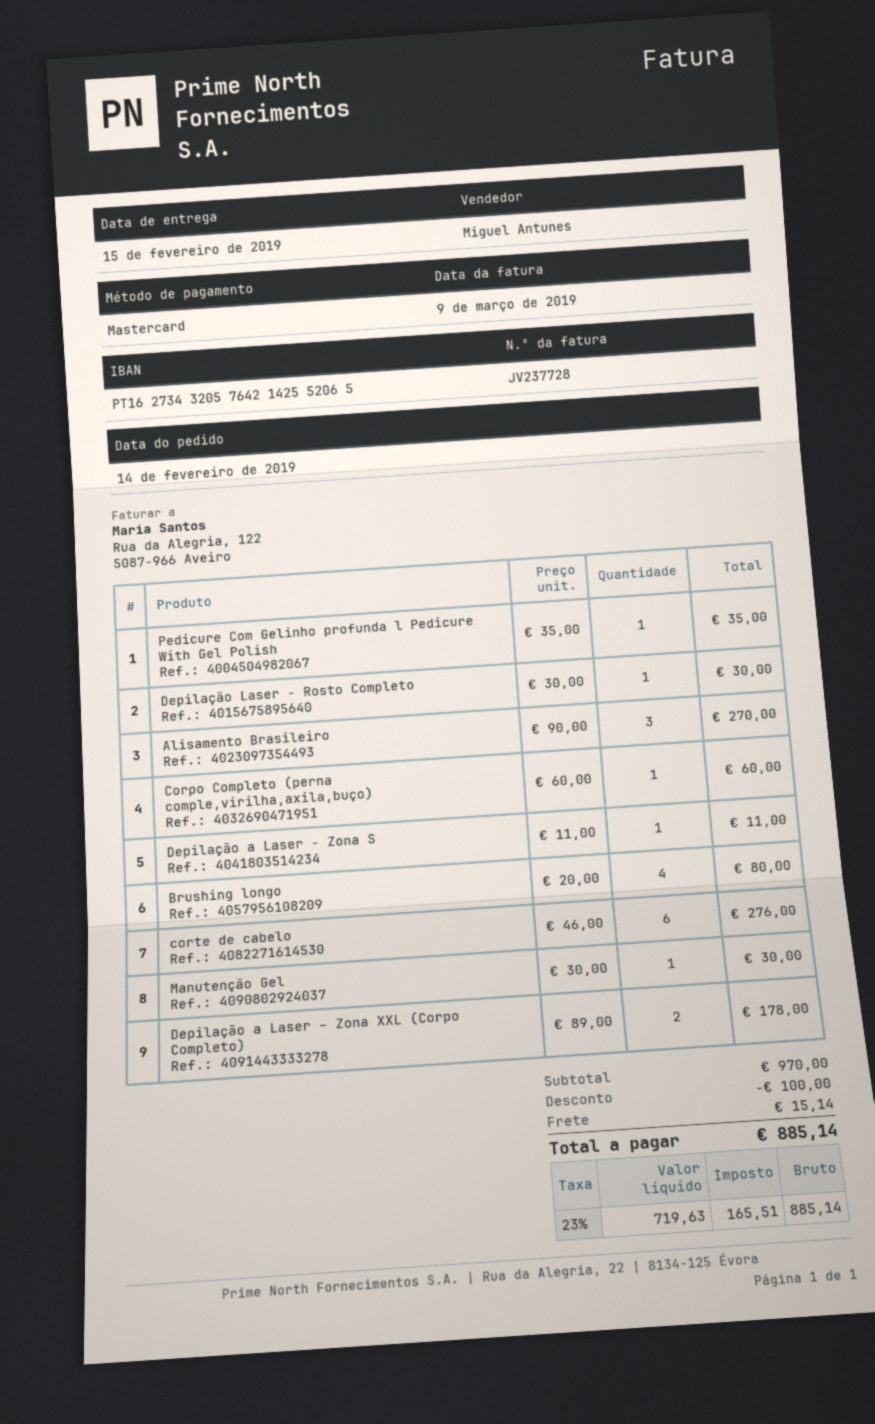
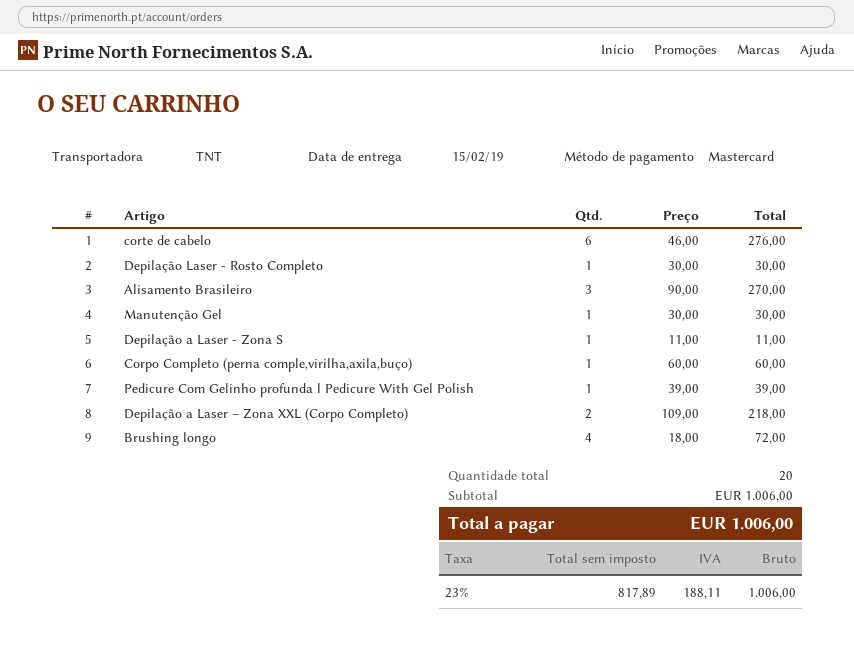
Pedicure Com Gelinho profunda l Pedicure With Gel Polish: 1 x 35.00 = 35.00 -> 1 x 39.00 = 39.00
Brushing longo: 4 x 20.00 = 80.00 -> 4 x 18.00 = 72.00
Depilação a Laser – Zona XXL (Corpo Completo): 2 x 89.00 = 178.00 -> 2 x 109.00 = 218.00
subtotal: 970.00 -> 1006.00
discount: 100.00 -> none
shipping: 15.14 -> none
net: 719.63 -> 817.89
tax: 23% = 165.51 -> 23% = 188.11
total: 885.14 -> 1006.00

